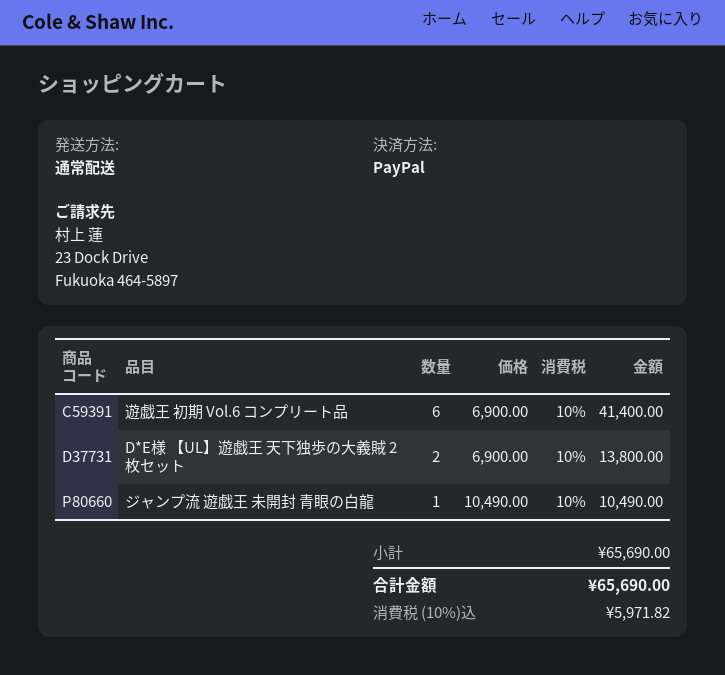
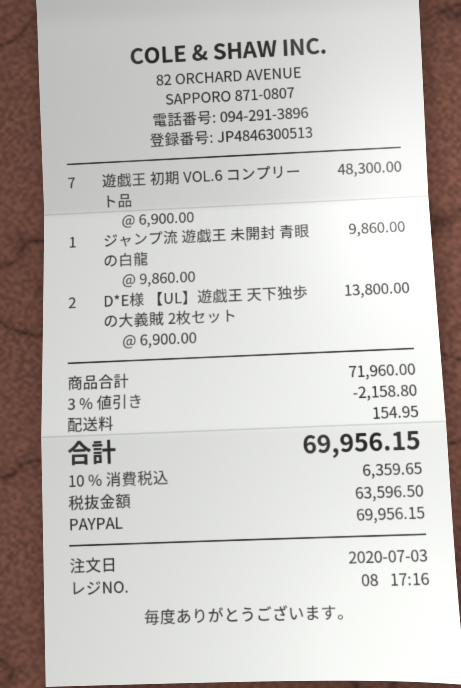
遊戯王 初期 Vol.6 コンプリート品: 6 x 6900.00 = 41400.00 -> 7 x 6900.00 = 48300.00
ジャンプ流 遊戯王 未開封 青眼の白龍: 1 x 10490.00 = 10490.00 -> 1 x 9860.00 = 9860.00
subtotal: 65690.00 -> 71960.00
discount: none -> 3% = 2158.80
shipping: none -> 154.95
tax: 10% = 5971.82 -> 10% = 6359.65
total: 65690.00 -> 69956.15

